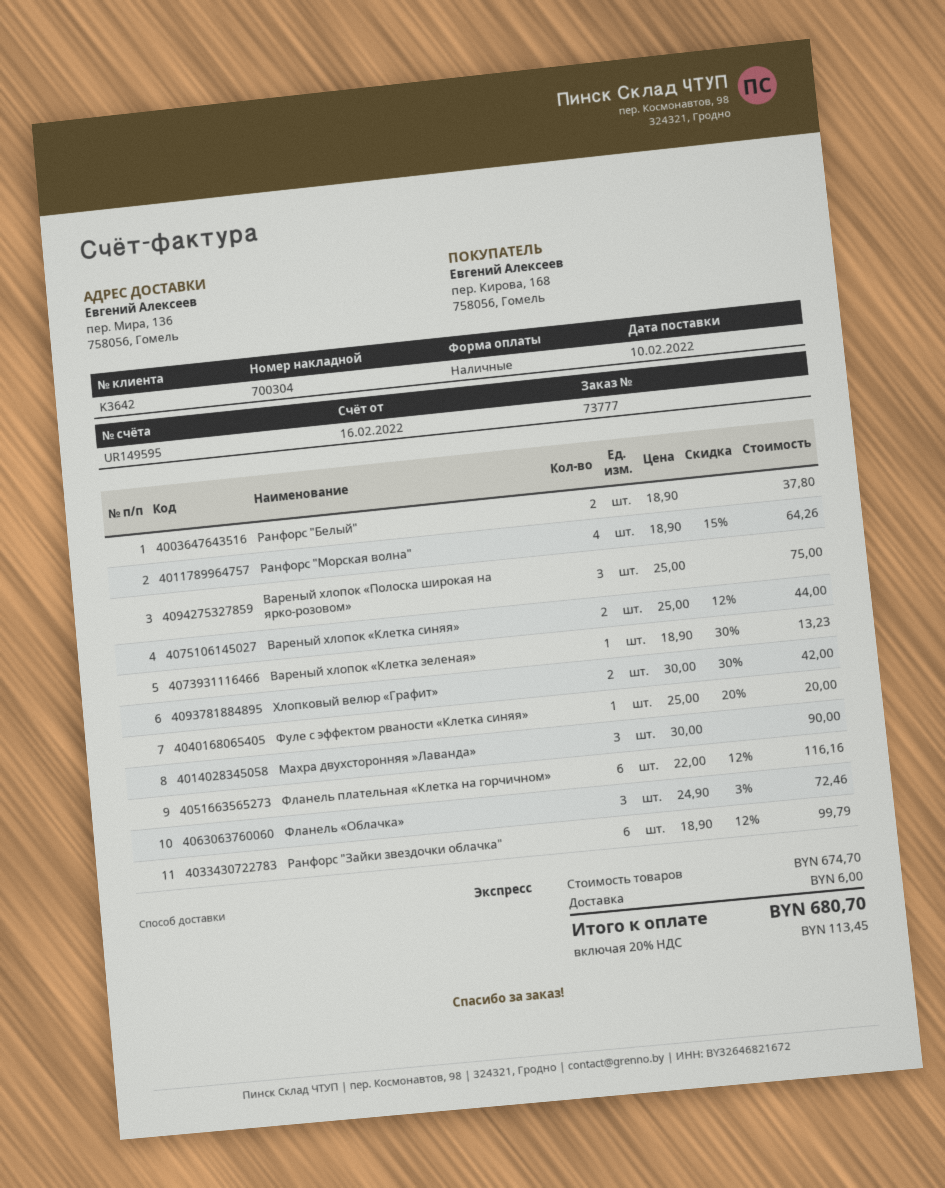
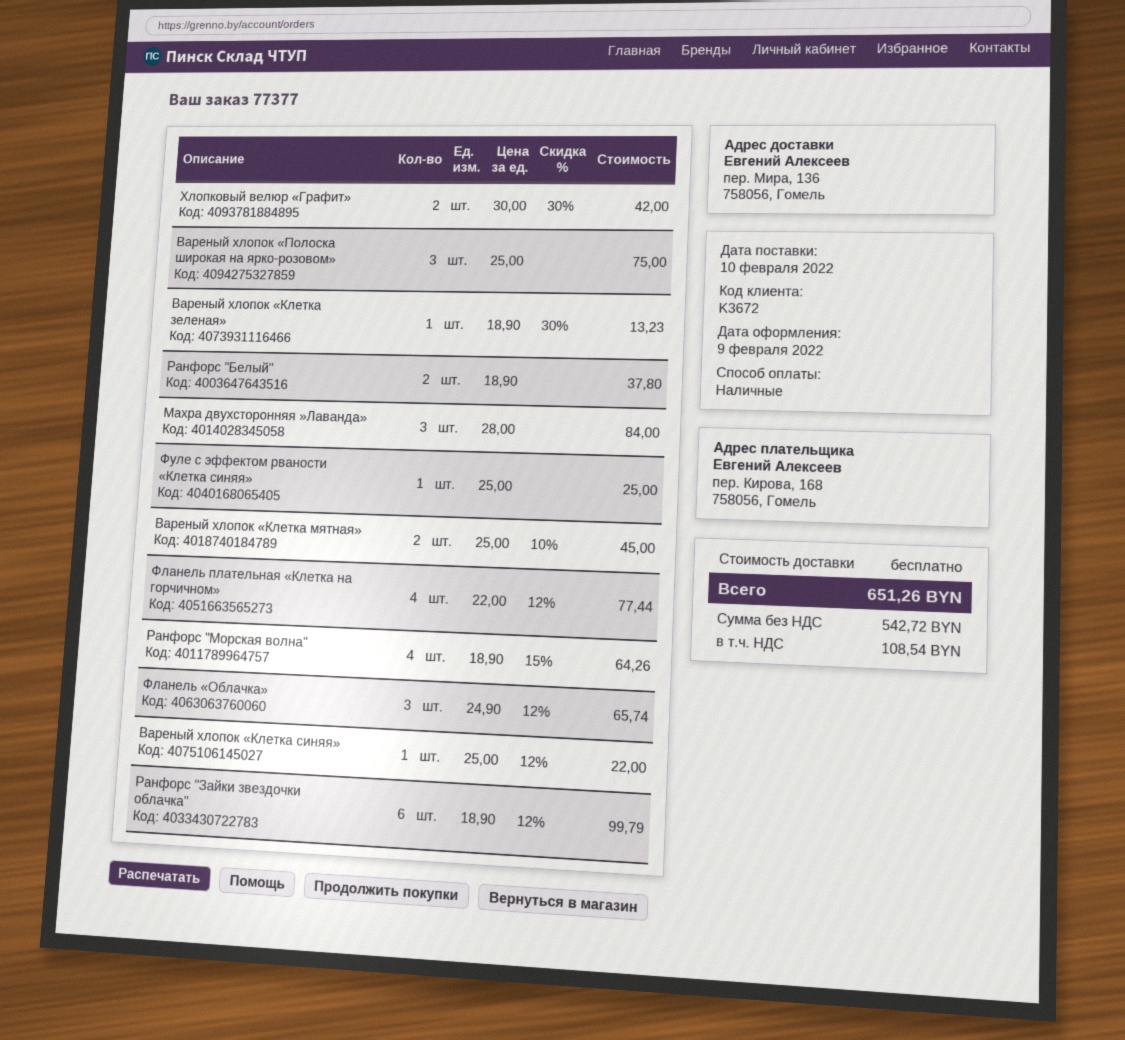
order number: 73777 -> 77377
customer number: K3642 -> K3672
Вареный хлопок «Клетка синяя»: 2 x 25.00 - 12% = 44.00 -> 1 x 25.00 - 12% = 22.00
Фуле с эффектом рваности «Клетка синяя»: 1 x 25.00 - 20% = 20.00 -> 1 x 25.00 = 25.00
Махра двухсторонняя »Лаванда»: 3 x 30.00 = 90.00 -> 3 x 28.00 = 84.00
Фланель плательная «Клетка на горчичном»: 6 x 22.00 - 12% = 116.16 -> 4 x 22.00 - 12% = 77.44
Фланель «Облачка»: 3 x 24.90 - 3% = 72.46 -> 3 x 24.90 - 12% = 65.74
Вареный хлопок «Клетка мятная»: none -> 2 x 25.00 - 10% = 45.00
shipping: 6.00 -> 0.00
tax: 113.45 -> 108.54
total: 680.70 -> 651.26

